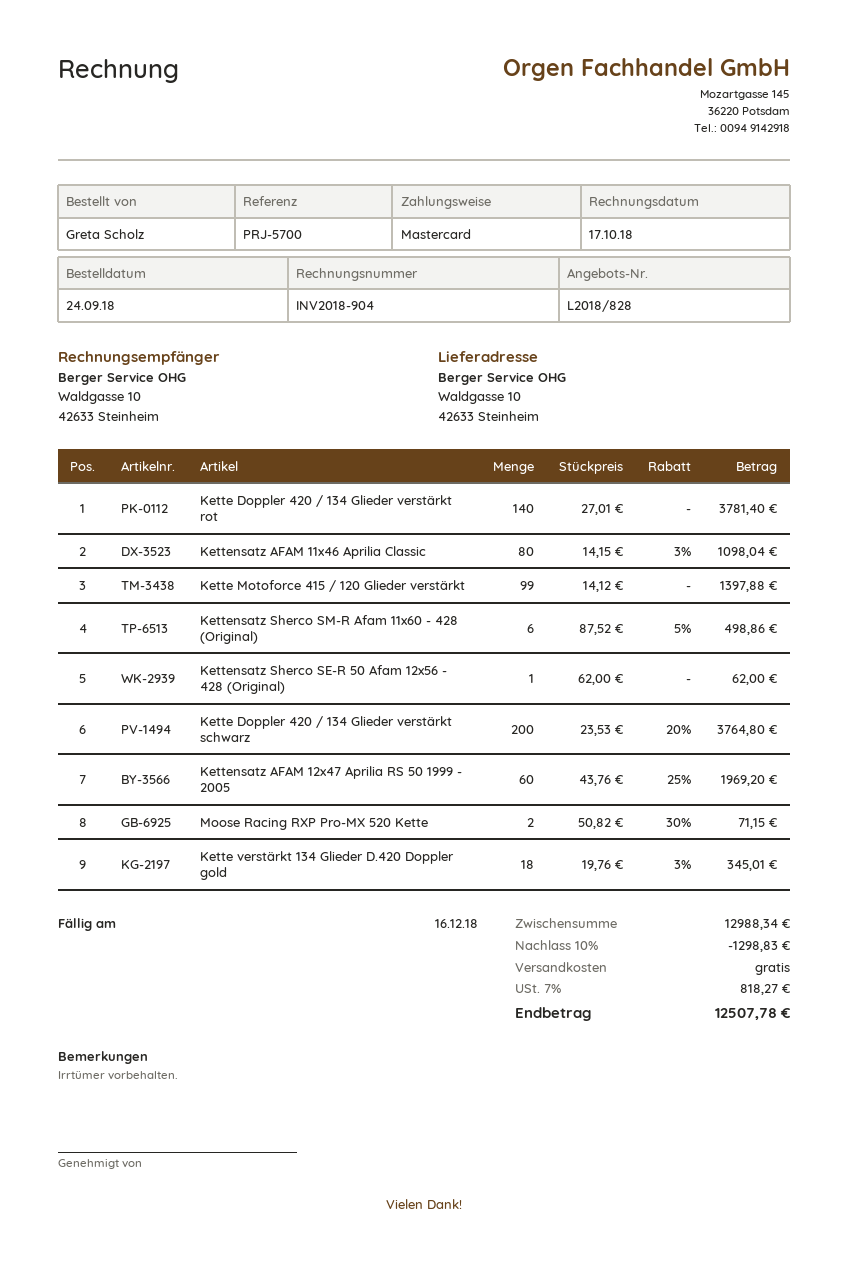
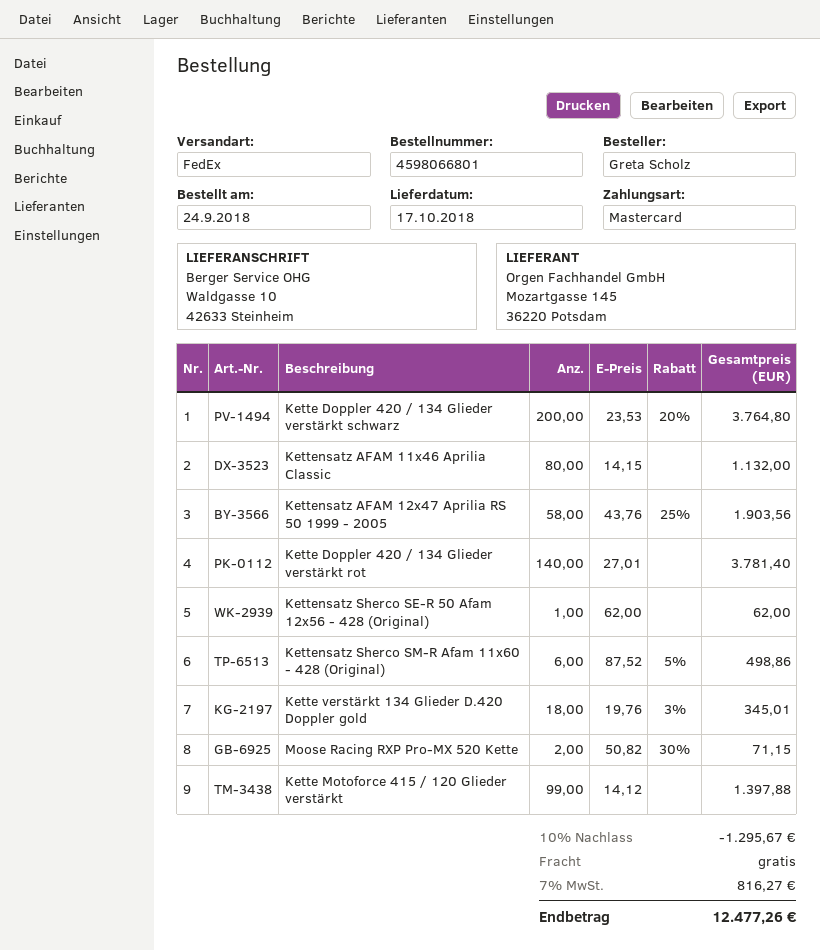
Kettensatz AFAM 11x46 Aprilia Classic: 80 x 14.15 - 3% = 1098.04 -> 80 x 14.15 = 1132.00
Kettensatz AFAM 12x47 Aprilia RS 50 1999 - 2005: 60 x 43.76 - 25% = 1969.20 -> 58 x 43.76 - 25% = 1903.56
discount: 10% = 1298.83 -> 10% = 1295.67
tax: 7% = 818.27 -> 7% = 816.27
total: 12507.78 -> 12477.26

